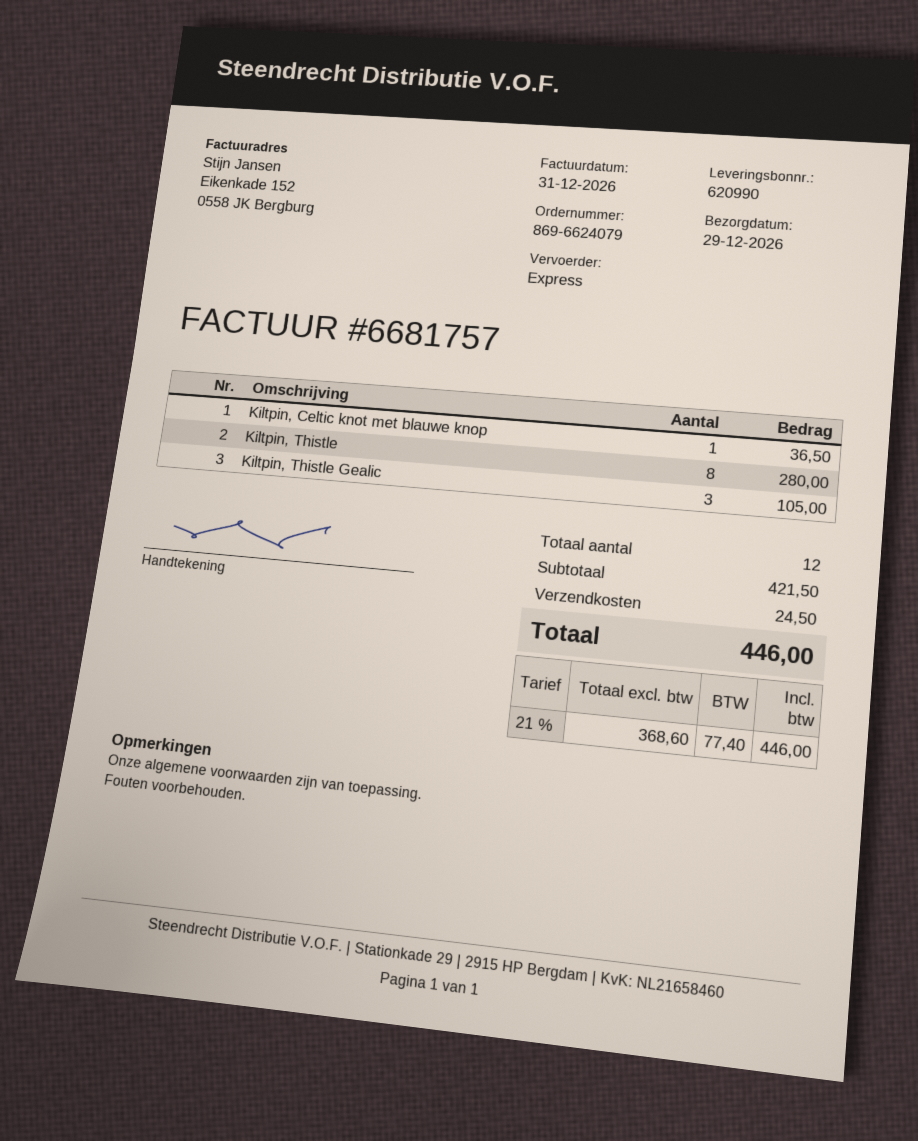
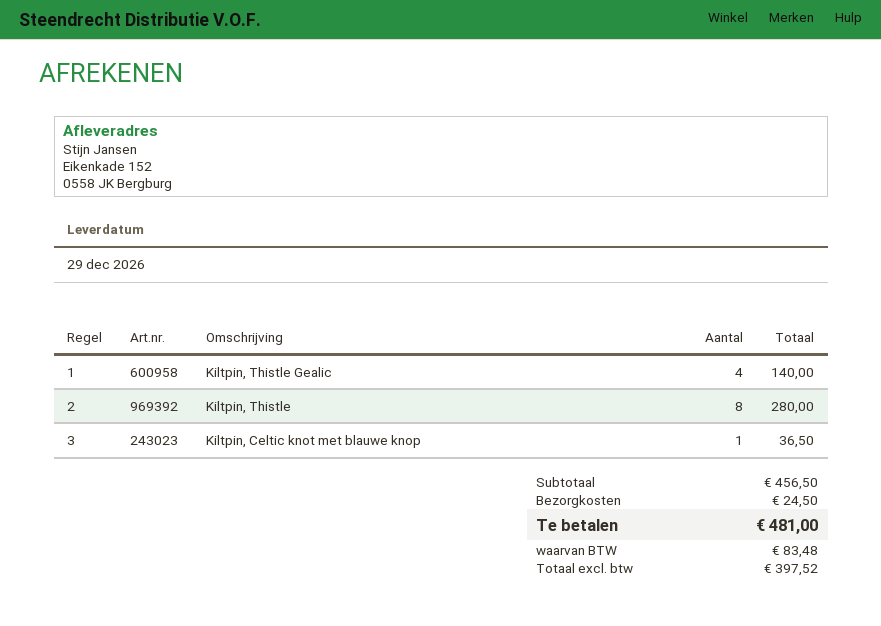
Kiltpin, Thistle Gealic: 3 for 105.00 -> 4 for 140.00
subtotal: 421.50 -> 456.50
net: 368.60 -> 397.52
tax: 77.40 -> 83.48
total: 446.00 -> 481.00

